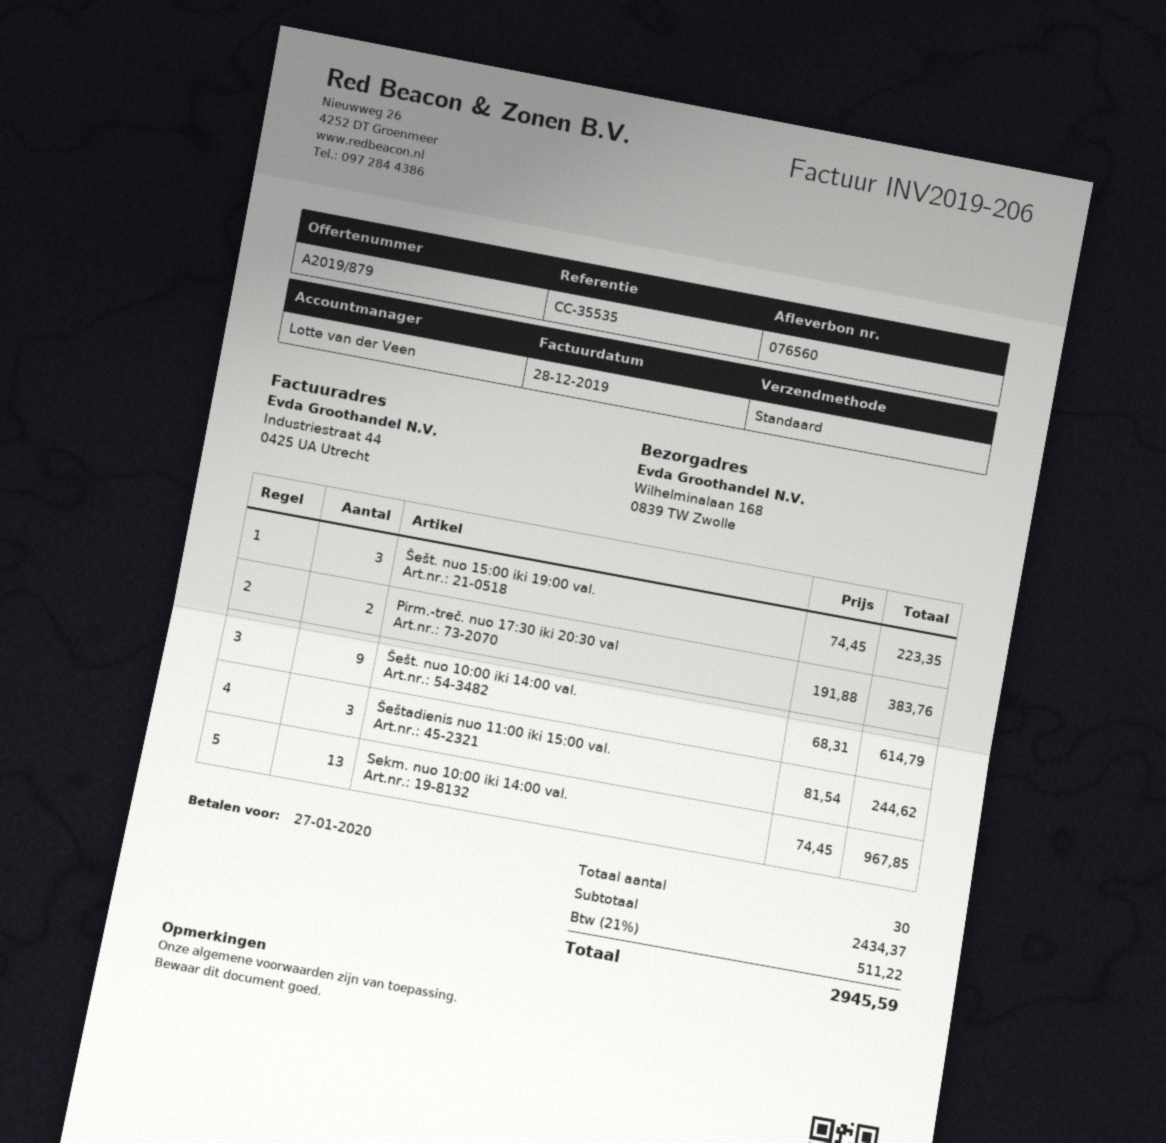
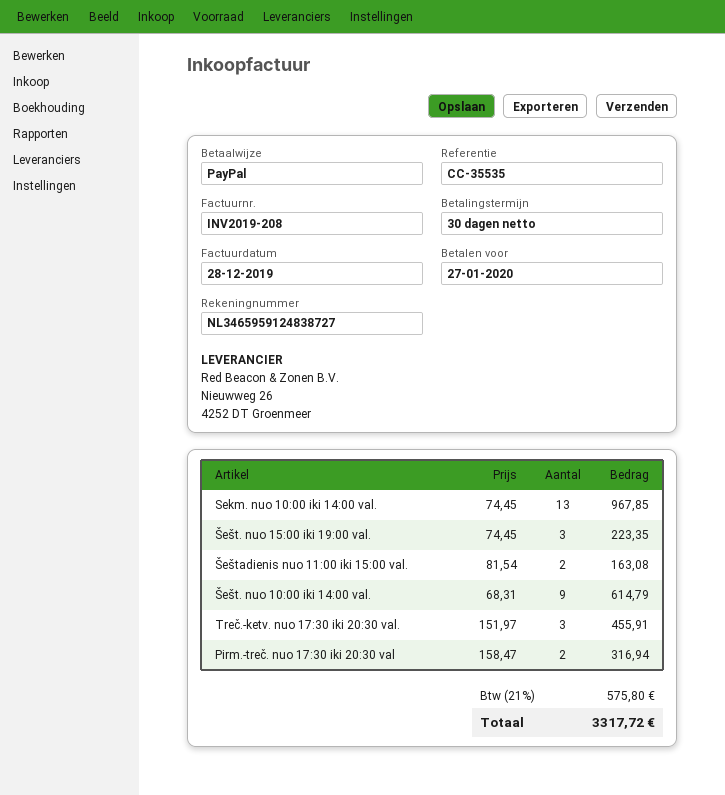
invoice number: INV2019-206 -> INV2019-208
Pirm.-treč. nuo 17:30 iki 20:30 val: 2 x 191.88 = 383.76 -> 2 x 158.47 = 316.94
Šeštadienis nuo 11:00 iki 15:00 val.: 3 x 81.54 = 244.62 -> 2 x 81.54 = 163.08
Treč.-ketv. nuo 17:30 iki 20:30 val.: none -> 3 x 151.97 = 455.91
tax: 21% = 511.22 -> 21% = 575.80
total: 2945.59 -> 3317.72

